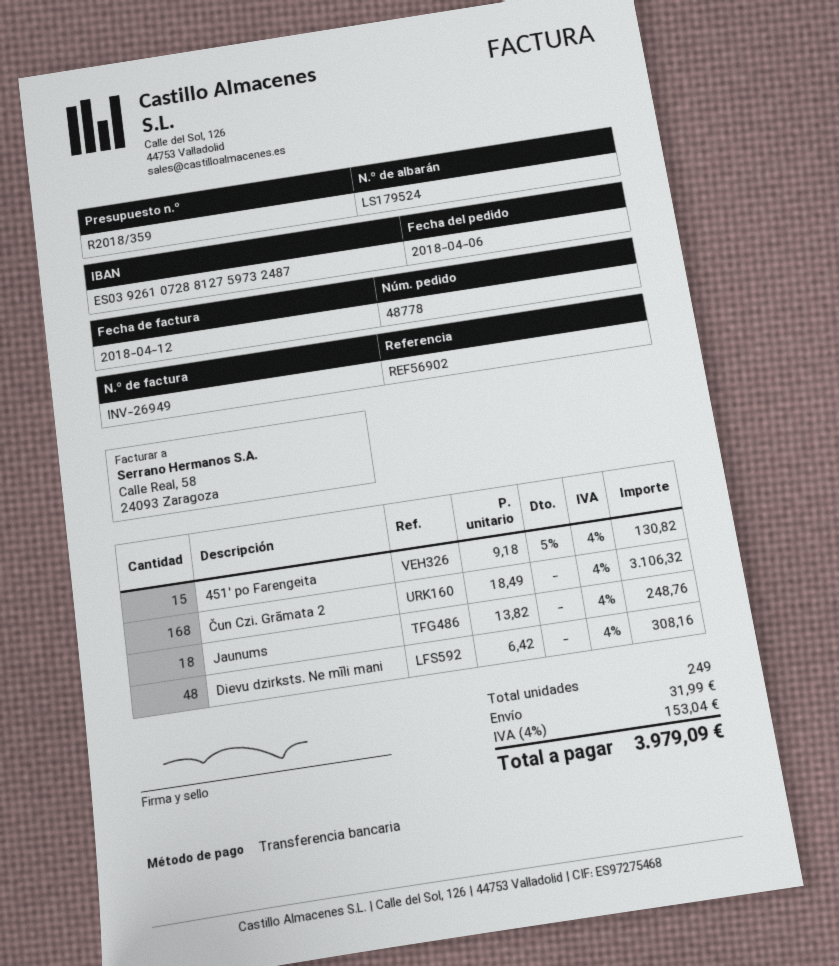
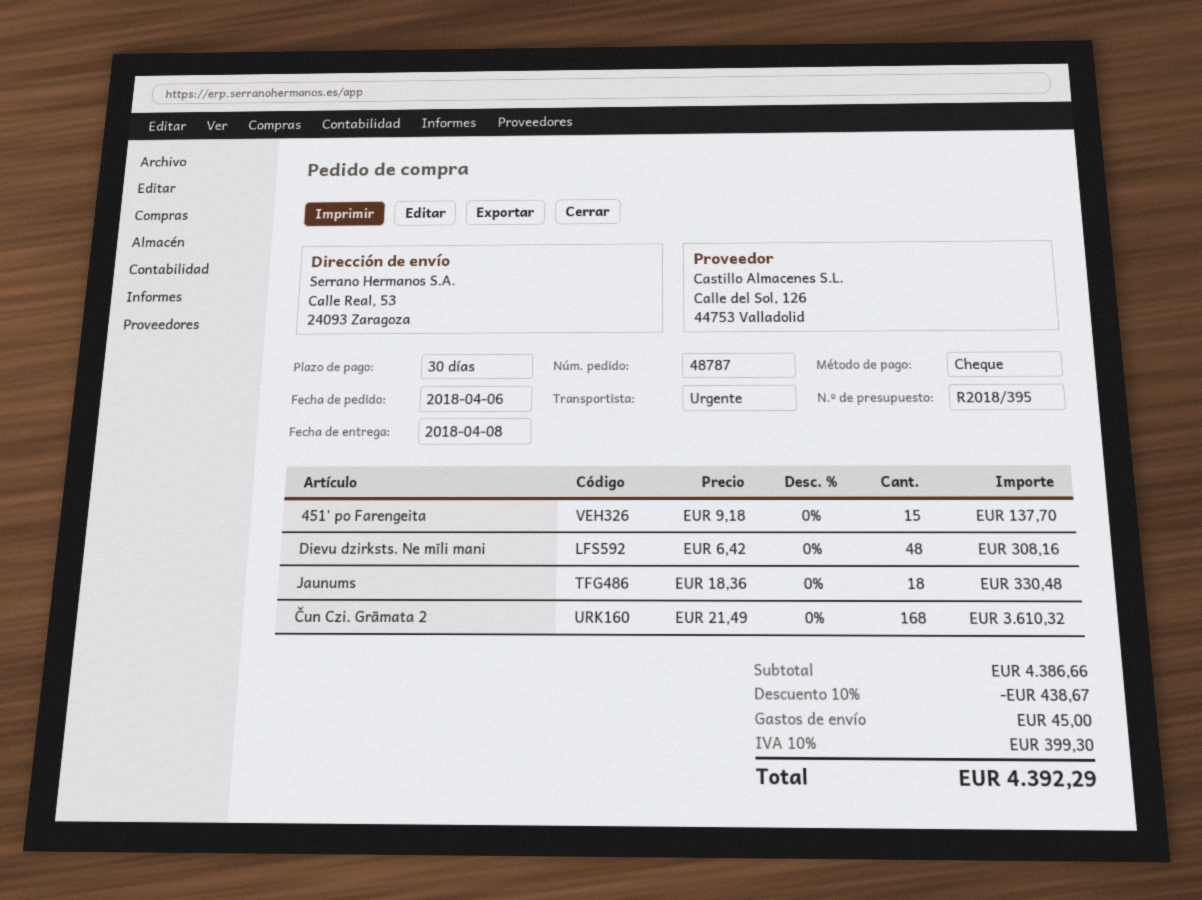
quote number: R2018/359 -> R2018/395
order number: 48778 -> 48787
payment method: bank transfer -> cheque
451' po Farengeita: 15 x 9.18 - 5% = 130.82 -> 15 x 9.18 = 137.70
Čun Czi. Grāmata 2: 168 x 18.49 = 3106.32 -> 168 x 21.49 = 3610.32
Jaunums: 18 x 13.82 = 248.76 -> 18 x 18.36 = 330.48
discount: none -> 10% = 438.67
shipping: 31.99 -> 45.00
tax: 4% = 153.04 -> 10% = 399.30
total: 3979.09 -> 4392.29

